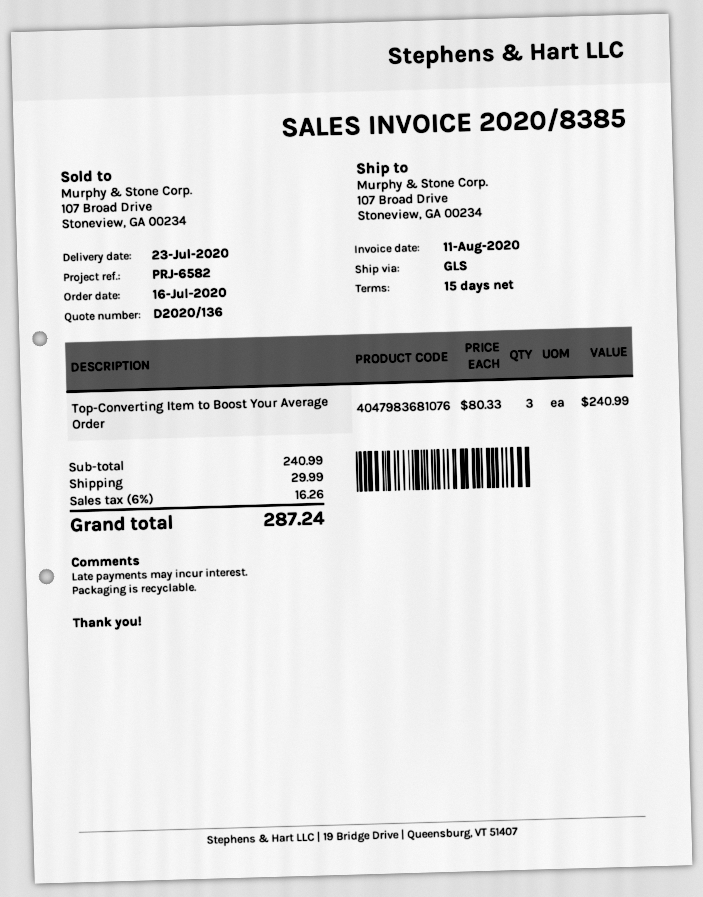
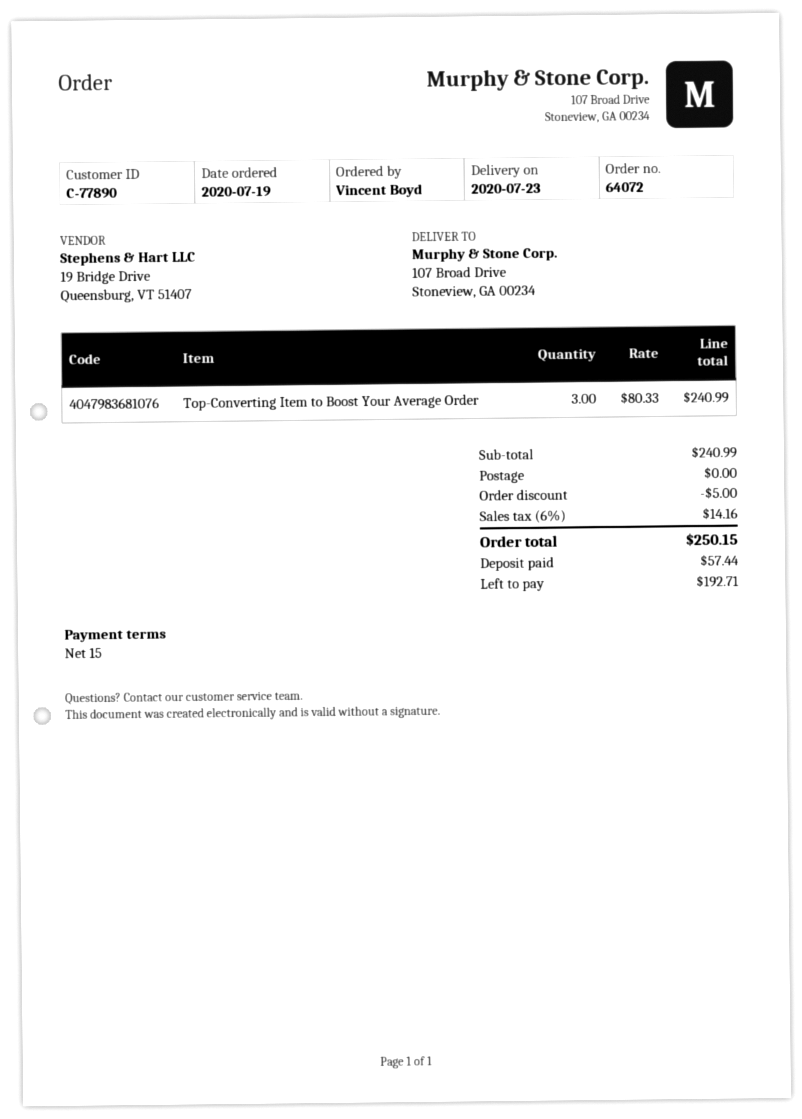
order date: 2020-07-16 -> 2020-07-19
discount: none -> 5.00
shipping: 29.99 -> 0.00
tax: 6% = 16.26 -> 6% = 14.16
total: 287.24 -> 250.15

